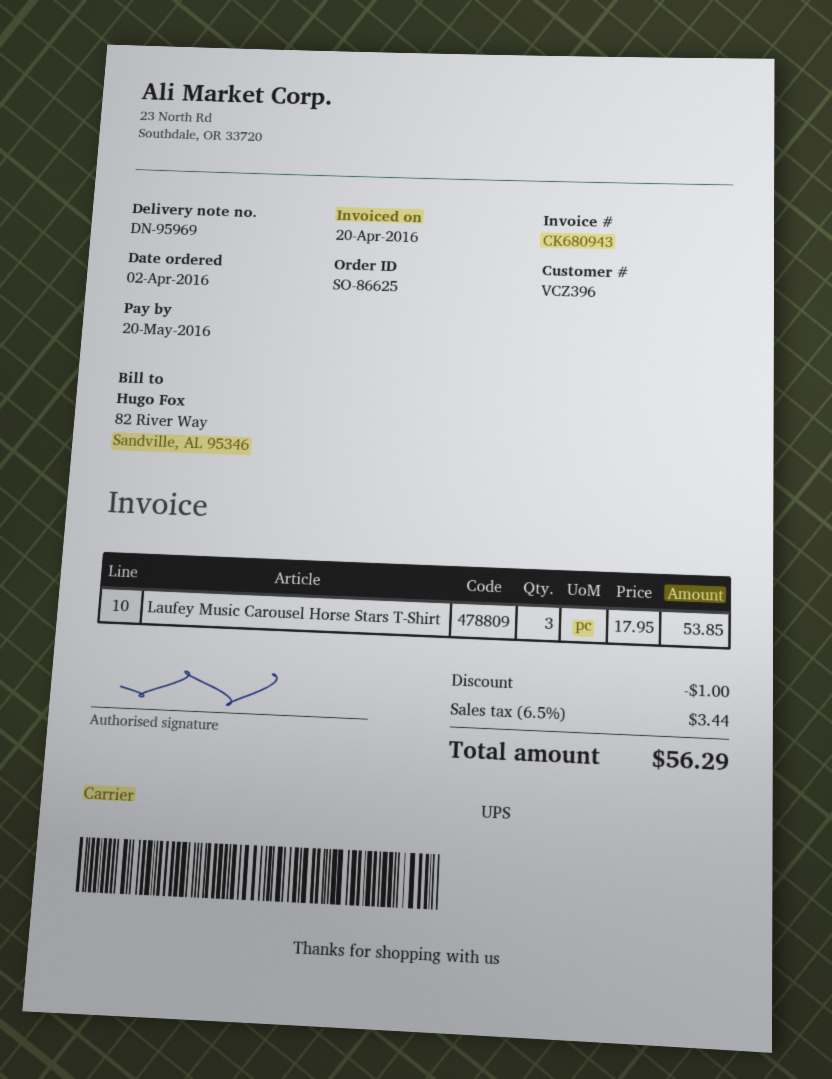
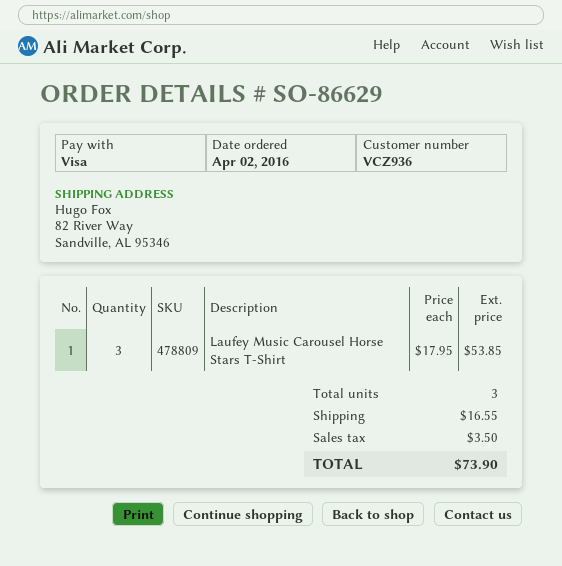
order number: SO-86625 -> SO-86629
customer number: VCZ396 -> VCZ936
discount: 1.00 -> none
shipping: none -> 16.55
tax: 3.44 -> 3.50
total: 56.29 -> 73.90

